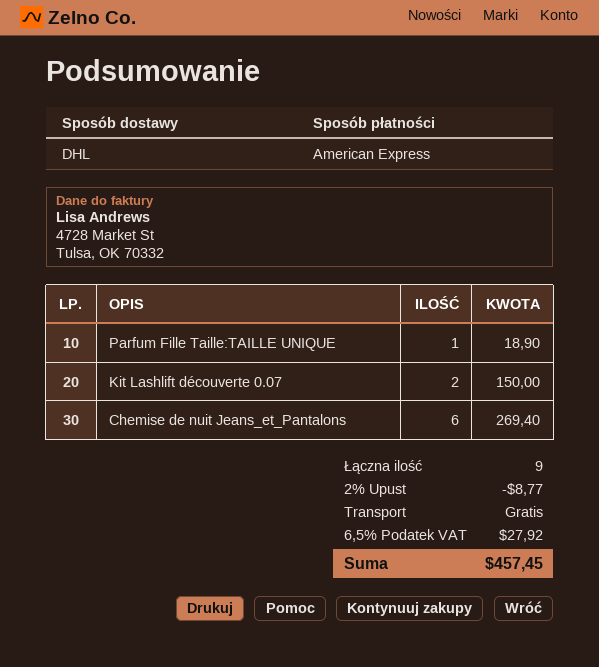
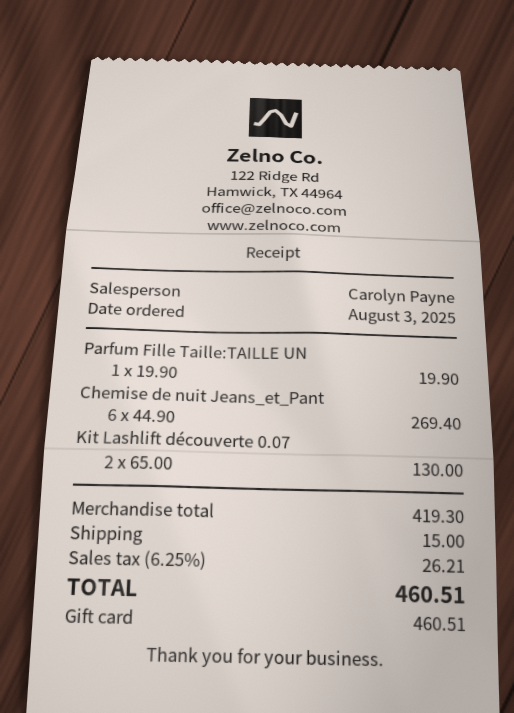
payment method: American Express -> gift card
Parfum Fille Taille:TAILLE UNIQUE: 1 for 18.90 -> 1 for 19.90
Kit Lashlift découverte 0.07: 2 for 150.00 -> 2 for 130.00
discount: 2% = 8.77 -> none
shipping: 0.00 -> 15.00
tax: 6.5% = 27.92 -> 6.25% = 26.21
total: 457.45 -> 460.51

